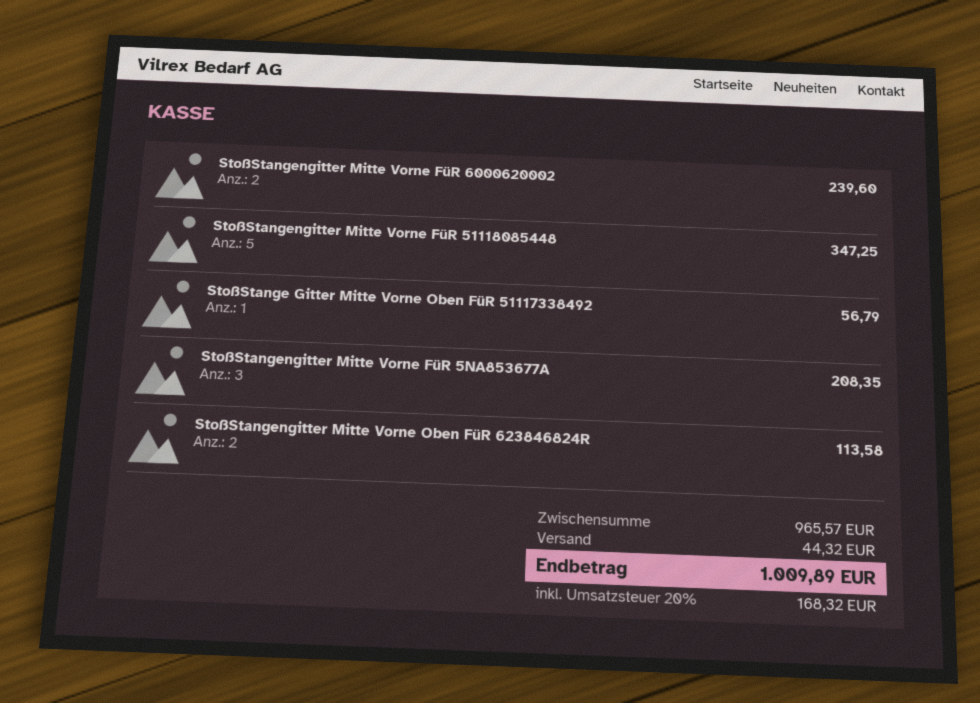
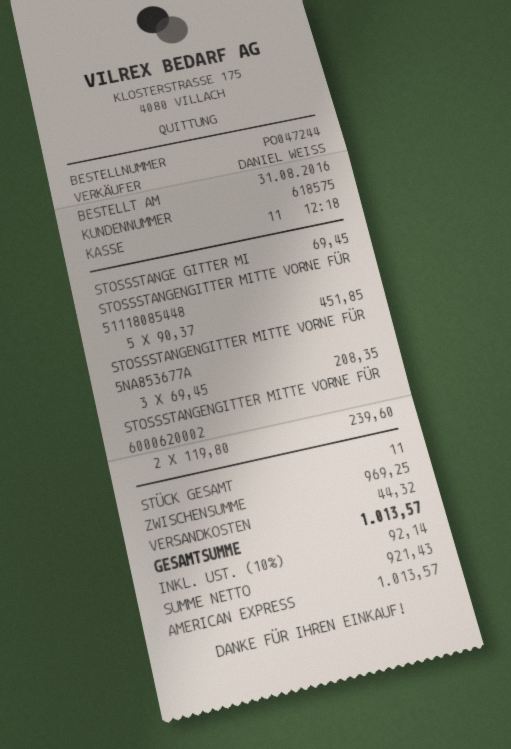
StoßStangengitter Mitte Vorne FüR 51118085448: 5 for 347.25 -> 5 for 451.85
StoßStange Gitter Mitte Vorne Oben FüR 51117338492: 1 for 56.79 -> 1 for 69.45
StoßStangengitter Mitte Vorne Oben FüR 623846824R: 2 for 113.58 -> none
subtotal: 965.57 -> 969.25
tax: 20% = 168.32 -> 10% = 92.14
total: 1009.89 -> 1013.57

